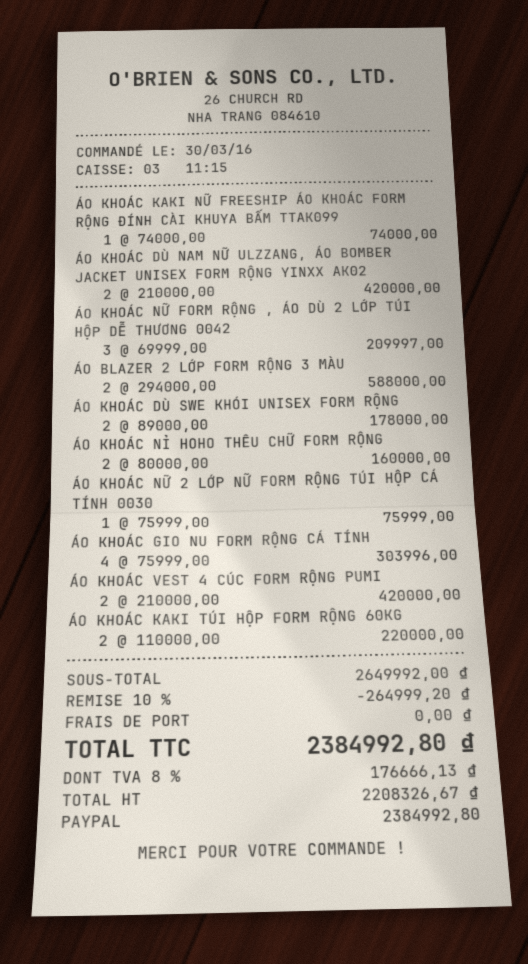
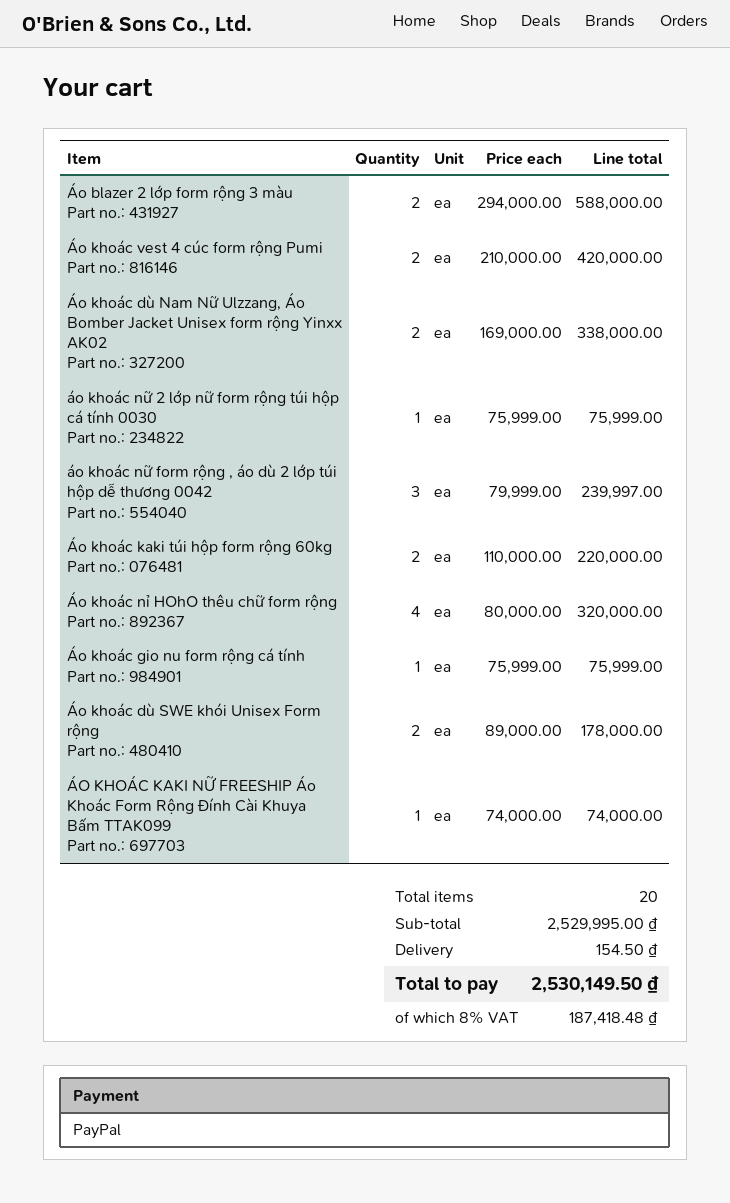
ÁO KHOÁC DÙ NAM NỮ ULZZANG, ÁO BOMBER JACKET UNISEX FORM RỘNG YINXX AK02: 2 x 210000.00 = 420000.00 -> 2 x 169000.00 = 338000.00
ÁO KHOÁC NỮ FORM RỘNG , ÁO DÙ 2 LỚP TÚI HỘP DỄ THƯƠNG 0042: 3 x 69999.00 = 209997.00 -> 3 x 79999.00 = 239997.00
ÁO KHOÁC NỈ HOHO THÊU CHỮ FORM RỘNG: 2 x 80000.00 = 160000.00 -> 4 x 80000.00 = 320000.00
ÁO KHOÁC GIO NU FORM RỘNG CÁ TÍNH: 4 x 75999.00 = 303996.00 -> 1 x 75999.00 = 75999.00
subtotal: 2649992.00 -> 2529995.00
discount: 10% = 264999.20 -> none
shipping: 0.00 -> 154.50
tax: 8% = 176666.13 -> 8% = 187418.48
total: 2384992.80 -> 2530149.50

